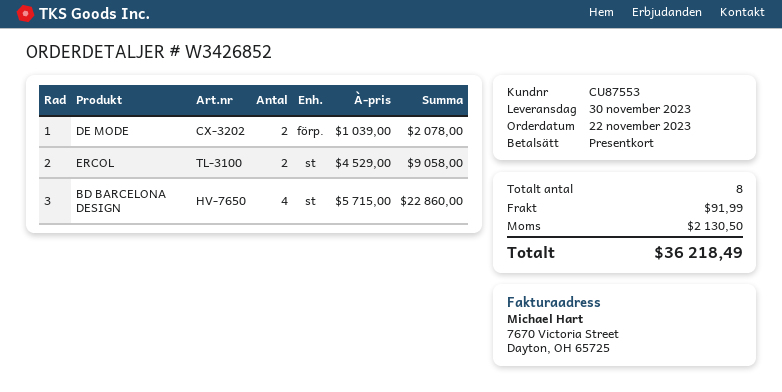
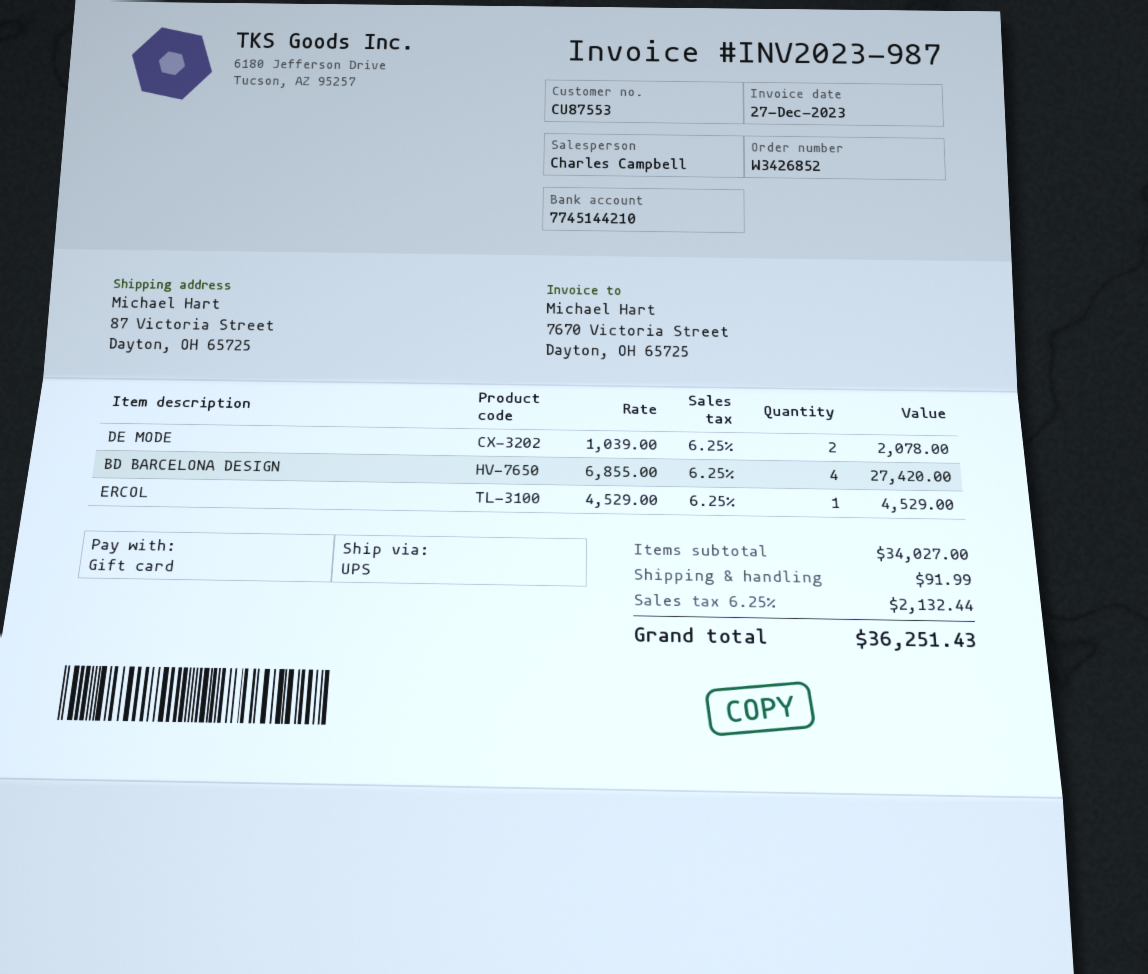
ERCOL: 2 x 4529.00 = 9058.00 -> 1 x 4529.00 = 4529.00
BD BARCELONA DESIGN: 4 x 5715.00 = 22860.00 -> 4 x 6855.00 = 27420.00
tax: 2130.50 -> 2132.44
total: 36218.49 -> 36251.43

